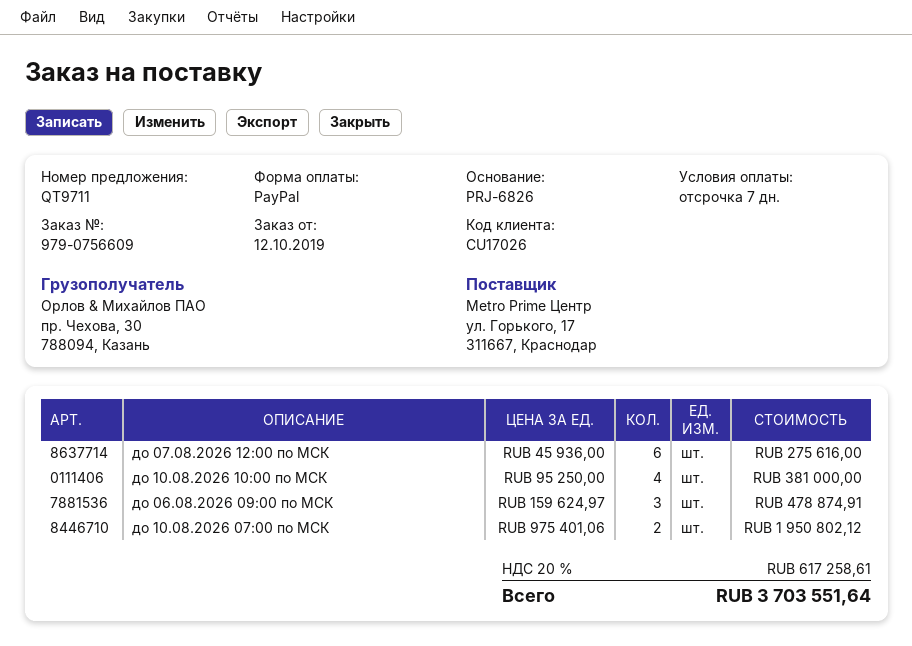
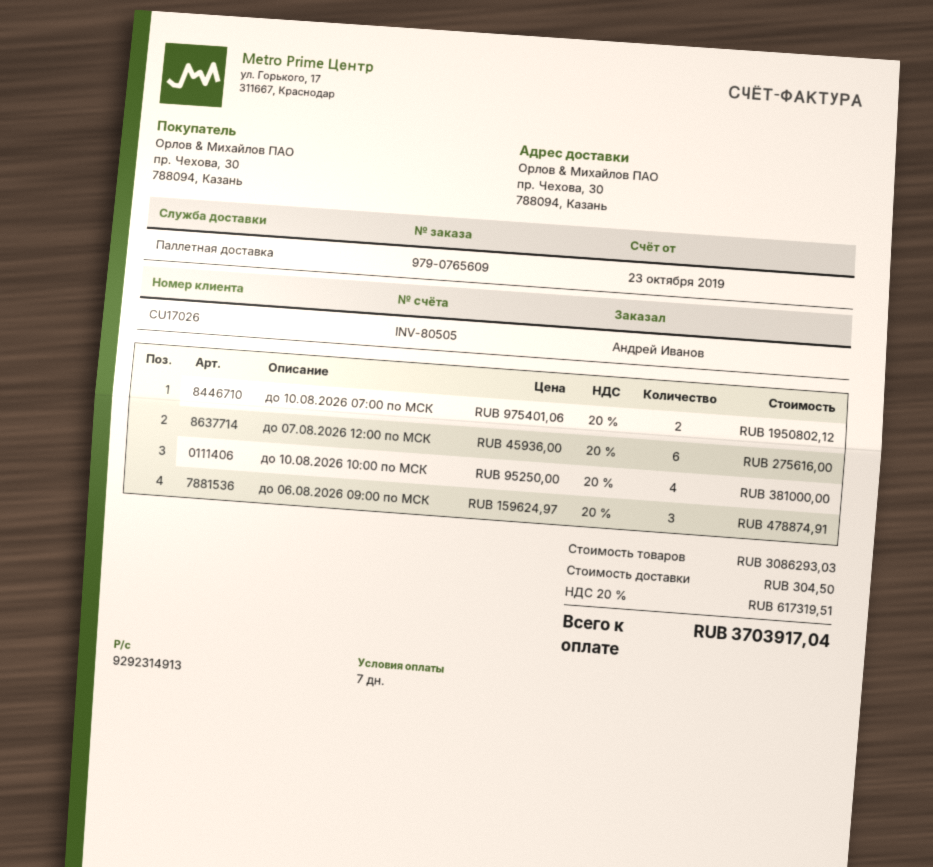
order number: 979-0756609 -> 979-0765609
shipping: none -> 304.50
tax: 20% = 617258.61 -> 20% = 617319.51
total: 3703551.64 -> 3703917.04

